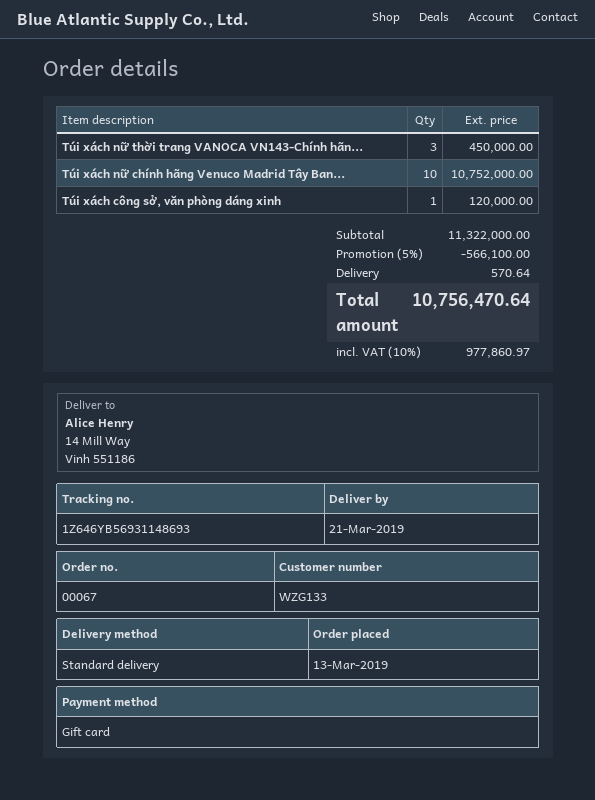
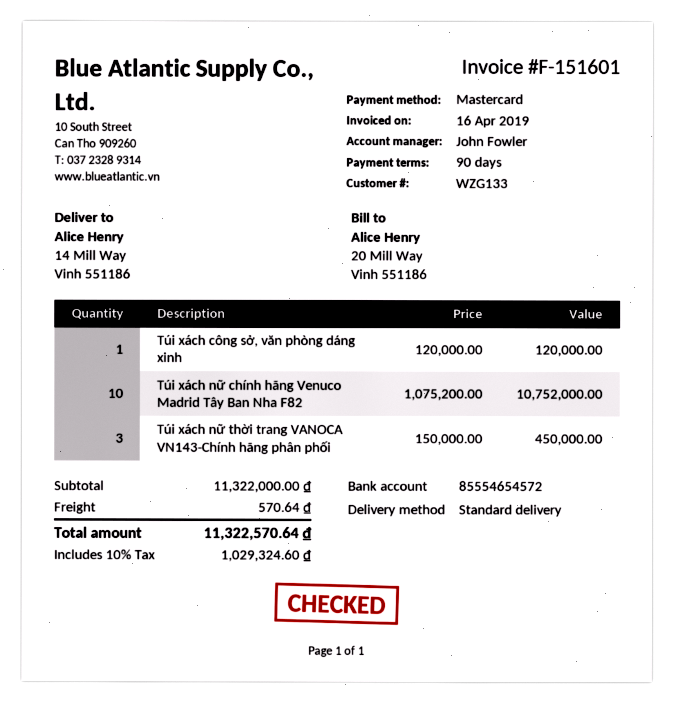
payment method: gift card -> Mastercard
discount: 5% = 566100.00 -> none
tax: 10% = 977860.97 -> 10% = 1029324.60
total: 10756470.64 -> 11322570.64

